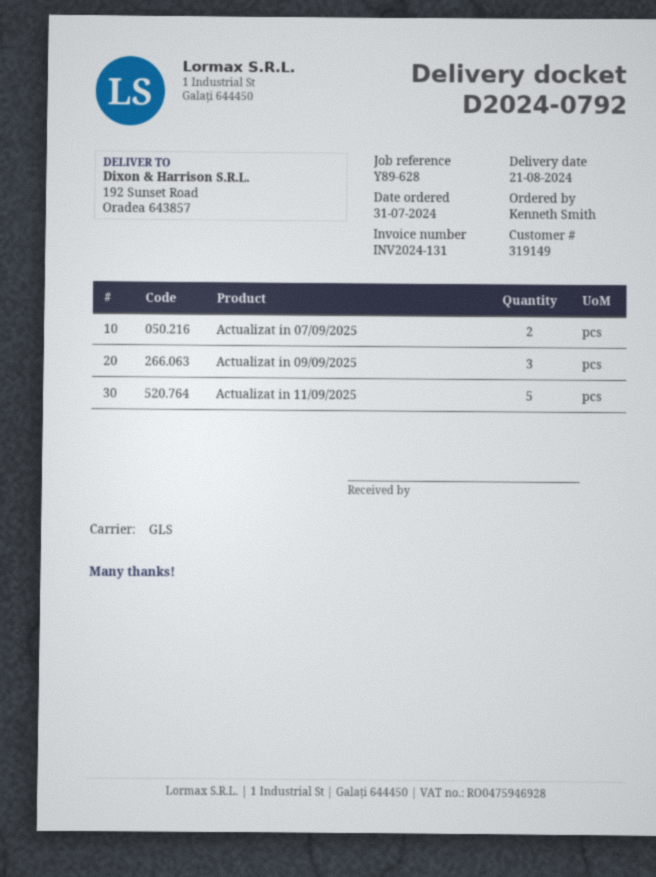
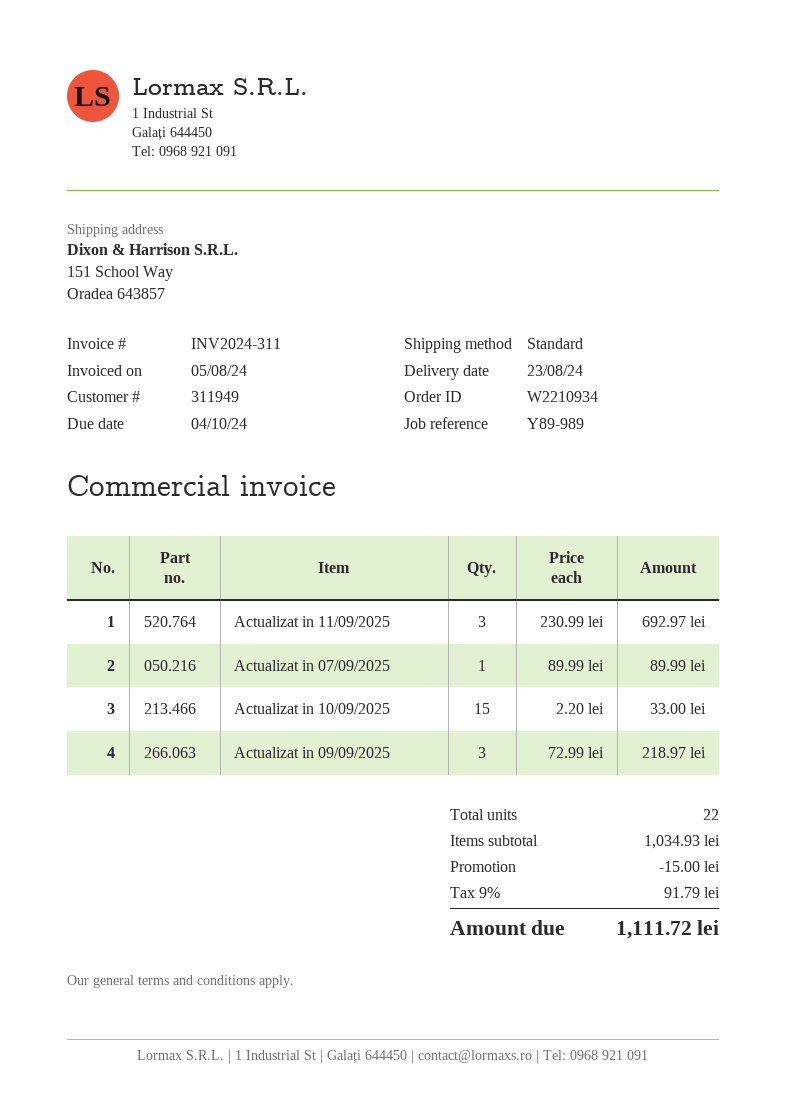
delivery date: 2024-08-21 -> 2024-08-23
invoice number: INV2024-131 -> INV2024-311
customer number: 319149 -> 311949
reference: Y89-628 -> Y89-989
shipping method: GLS -> standard
ship to: 192 Sunset Road, Oradea 643857 -> 151 School Way, Oradea 643857
Actualizat in 07/09/2025: 2 -> 1
Actualizat in 11/09/2025: 5 -> 3
Actualizat in 10/09/2025: none -> 15

